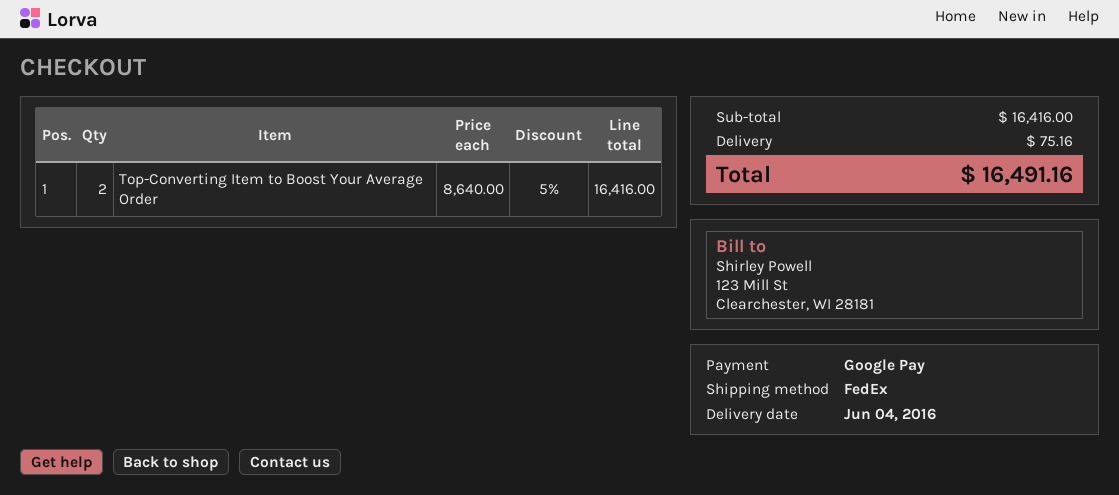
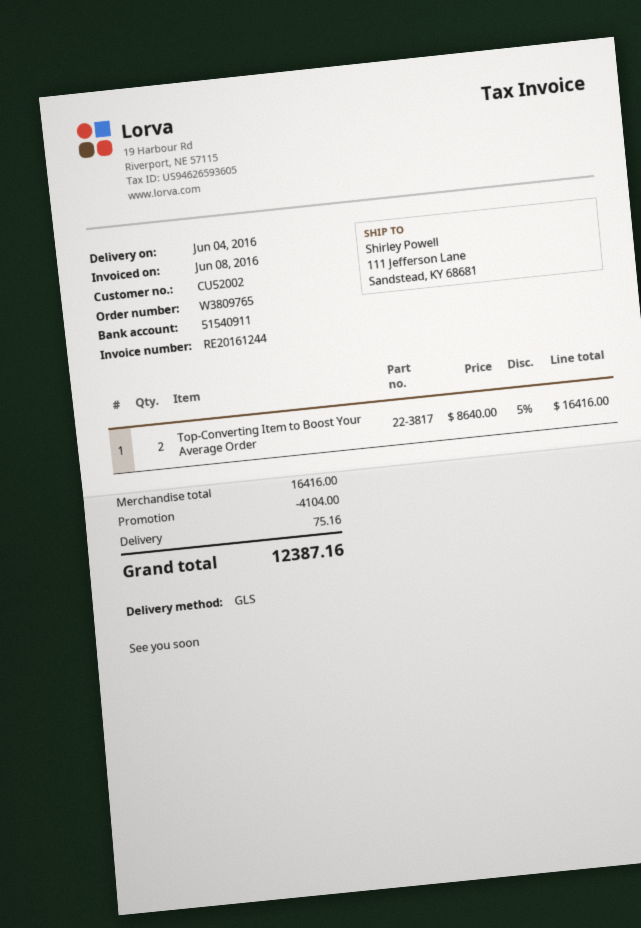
shipping method: FedEx -> GLS
discount: none -> 4104.00
total: 16491.16 -> 12387.16

